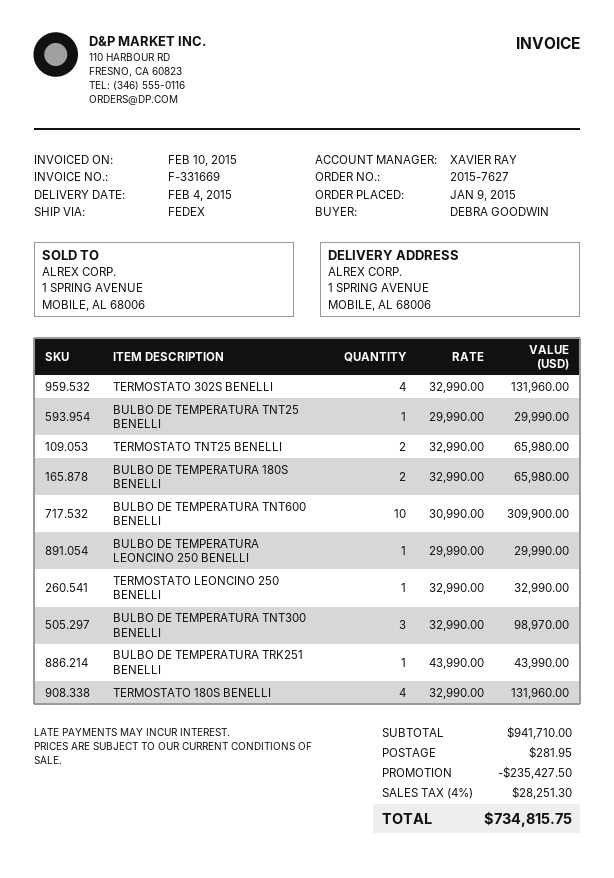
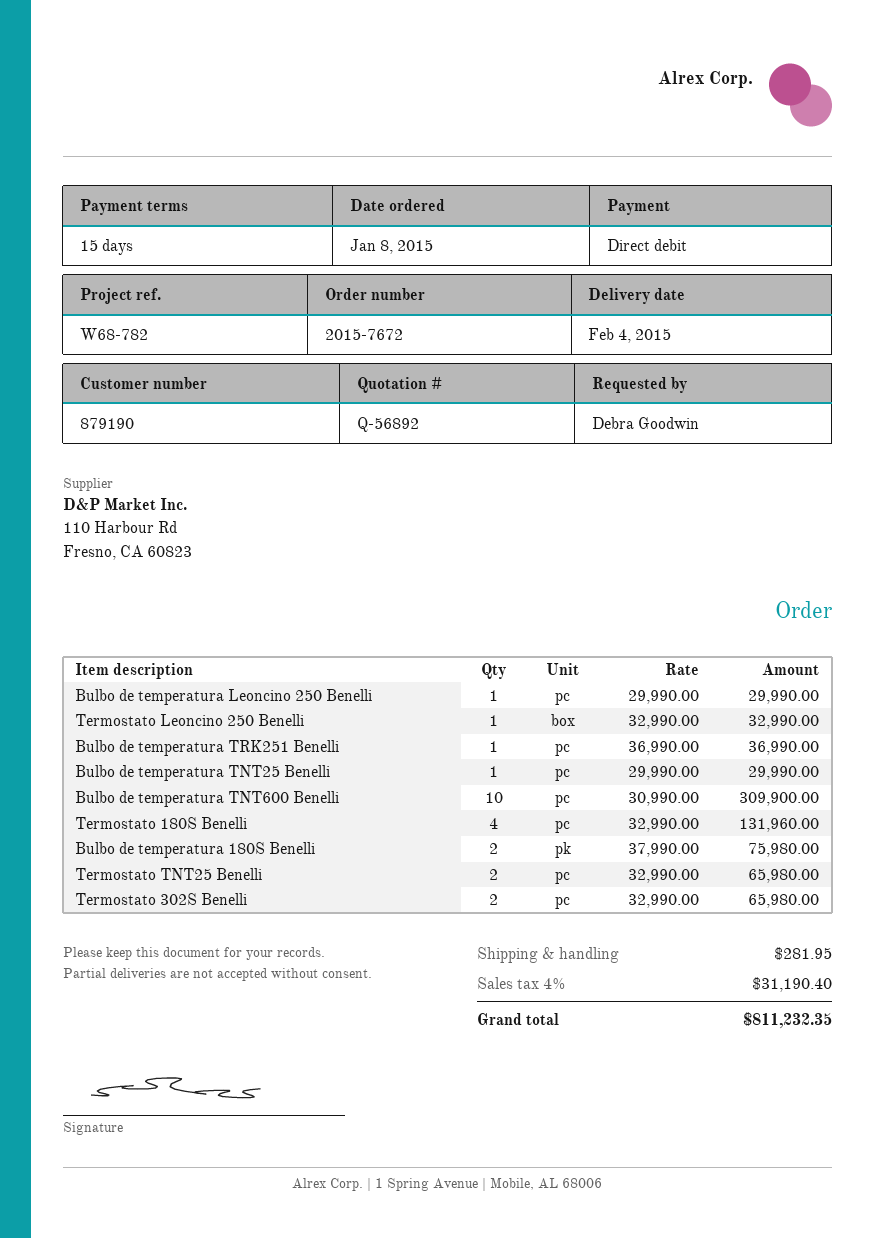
order number: 2015-7627 -> 2015-7672
order date: 2015-01-09 -> 2015-01-08
TERMOSTATO 302S BENELLI: 4 x 32990.00 = 131960.00 -> 2 x 32990.00 = 65980.00
BULBO DE TEMPERATURA 180S BENELLI: 2 x 32990.00 = 65980.00 -> 2 x 37990.00 = 75980.00
BULBO DE TEMPERATURA TNT300 BENELLI: 3 x 32990.00 = 98970.00 -> none
BULBO DE TEMPERATURA TRK251 BENELLI: 1 x 43990.00 = 43990.00 -> 1 x 36990.00 = 36990.00
discount: 235427.50 -> none
tax: 4% = 28251.30 -> 4% = 31190.40
total: 734815.75 -> 811232.35

